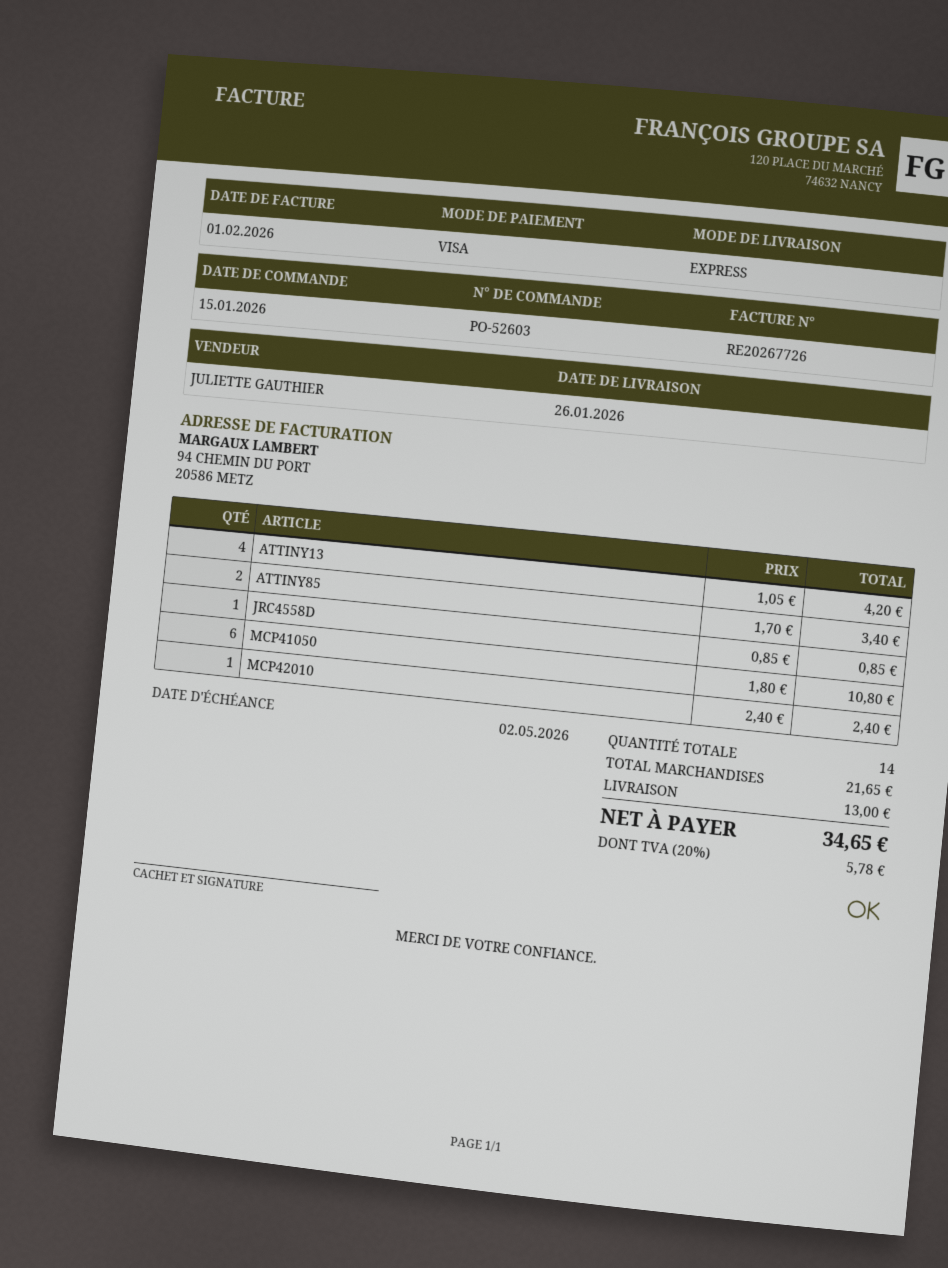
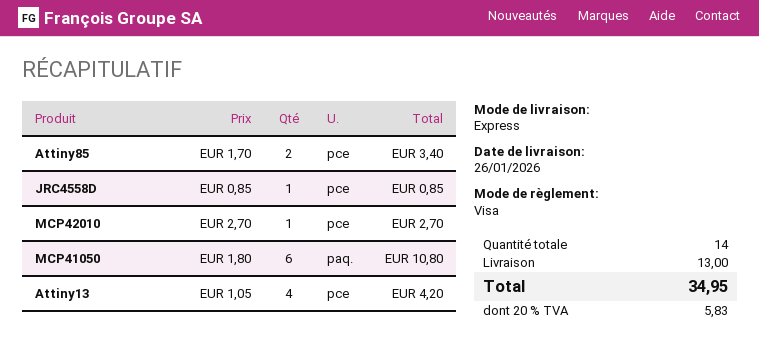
MCP42010: 1 x 2.40 = 2.40 -> 1 x 2.70 = 2.70
tax: 20% = 5.78 -> 20% = 5.83
total: 34.65 -> 34.95

